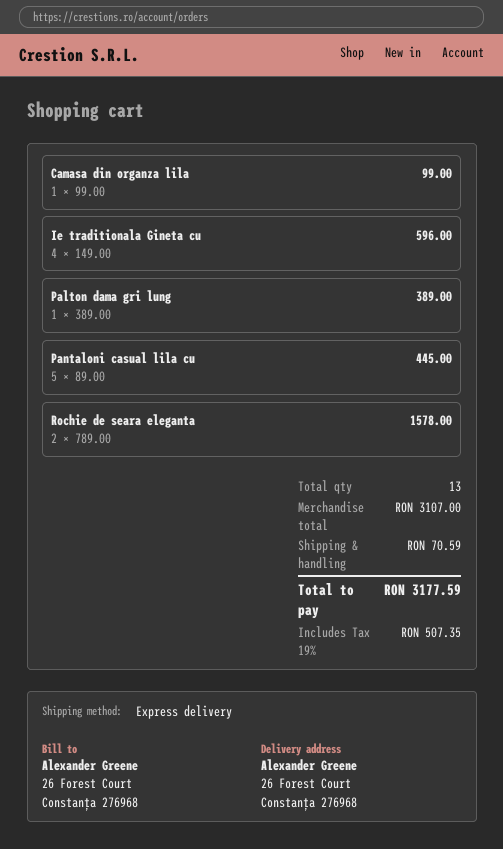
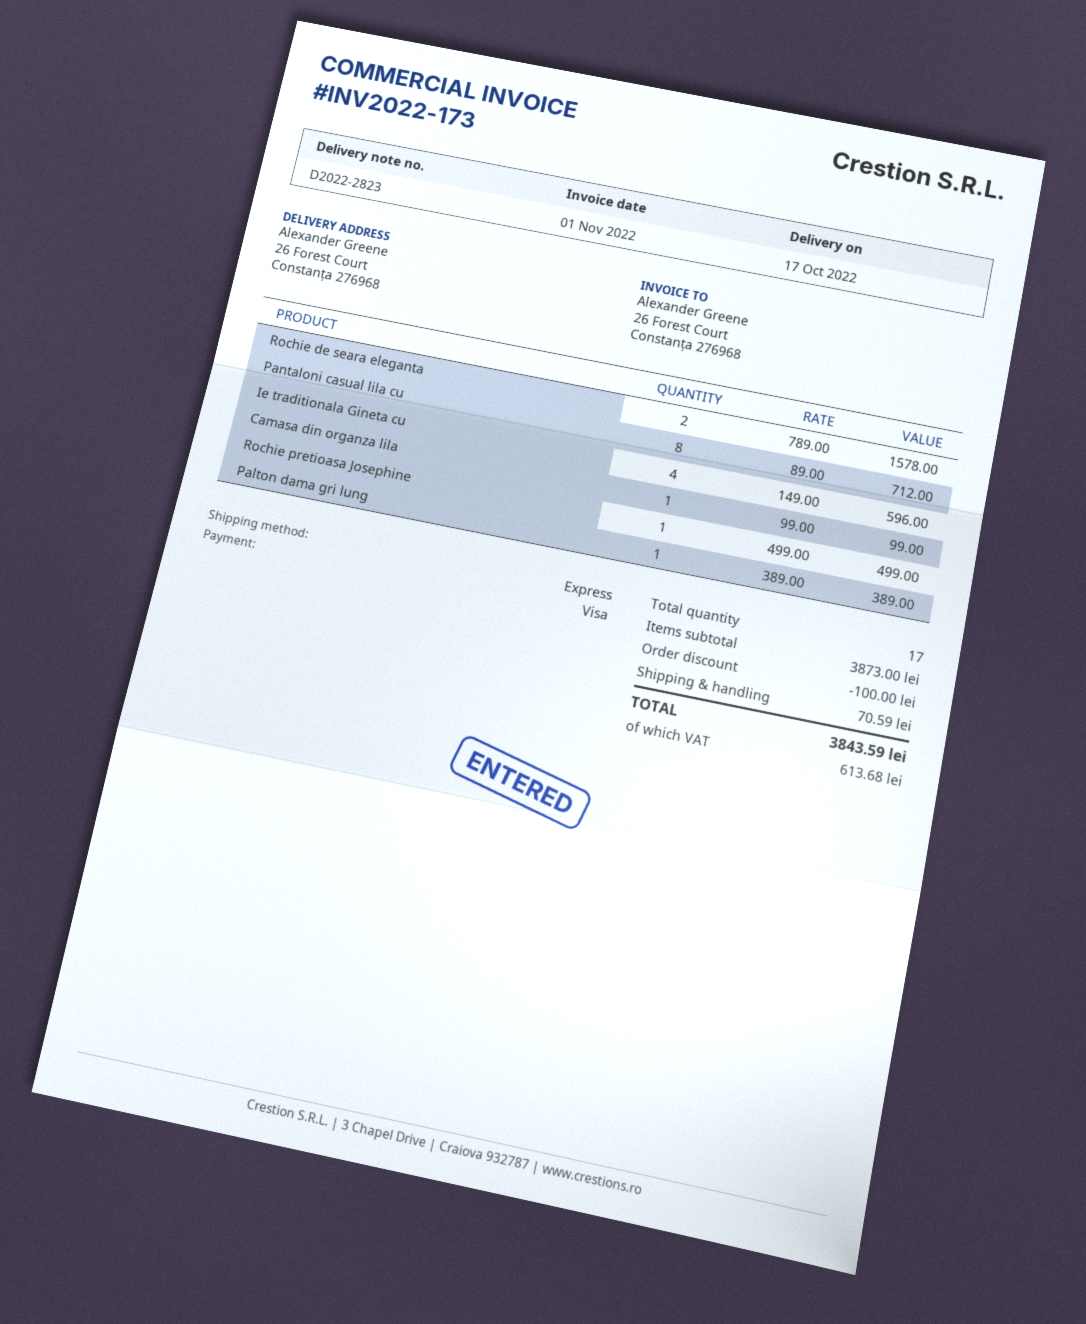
Pantaloni casual lila cu: 5 x 89.00 = 445.00 -> 8 x 89.00 = 712.00
Rochie pretioasa Josephine: none -> 1 x 499.00 = 499.00
total quantity: 13 -> 17
subtotal: 3107.00 -> 3873.00
discount: none -> 100.00
tax: 507.35 -> 613.68
total: 3177.59 -> 3843.59

